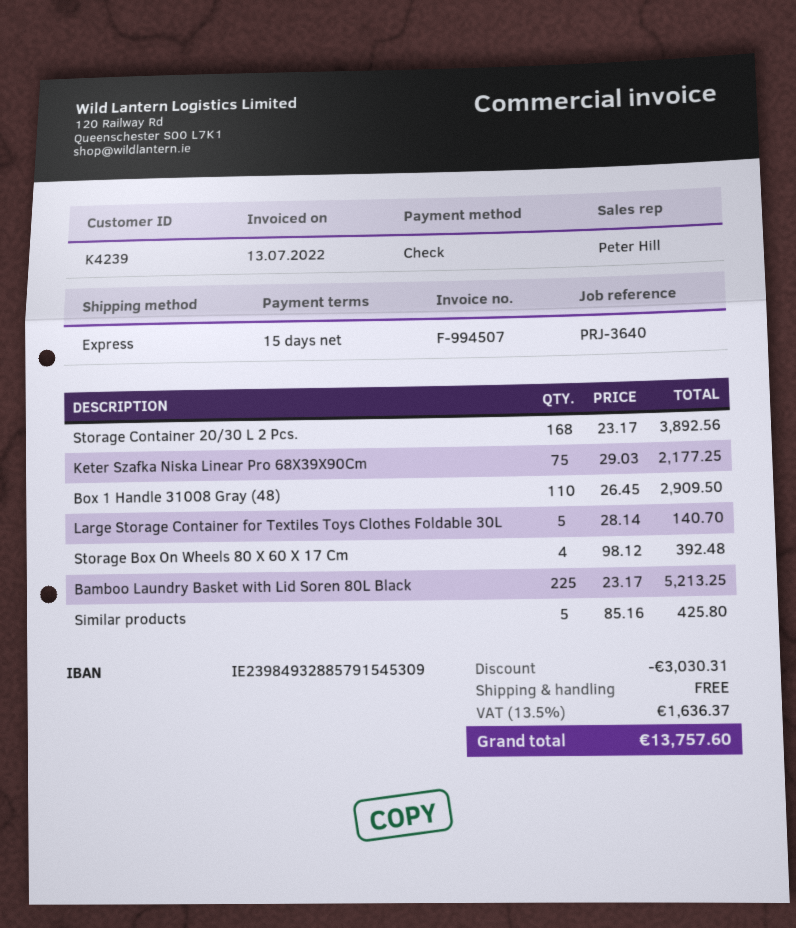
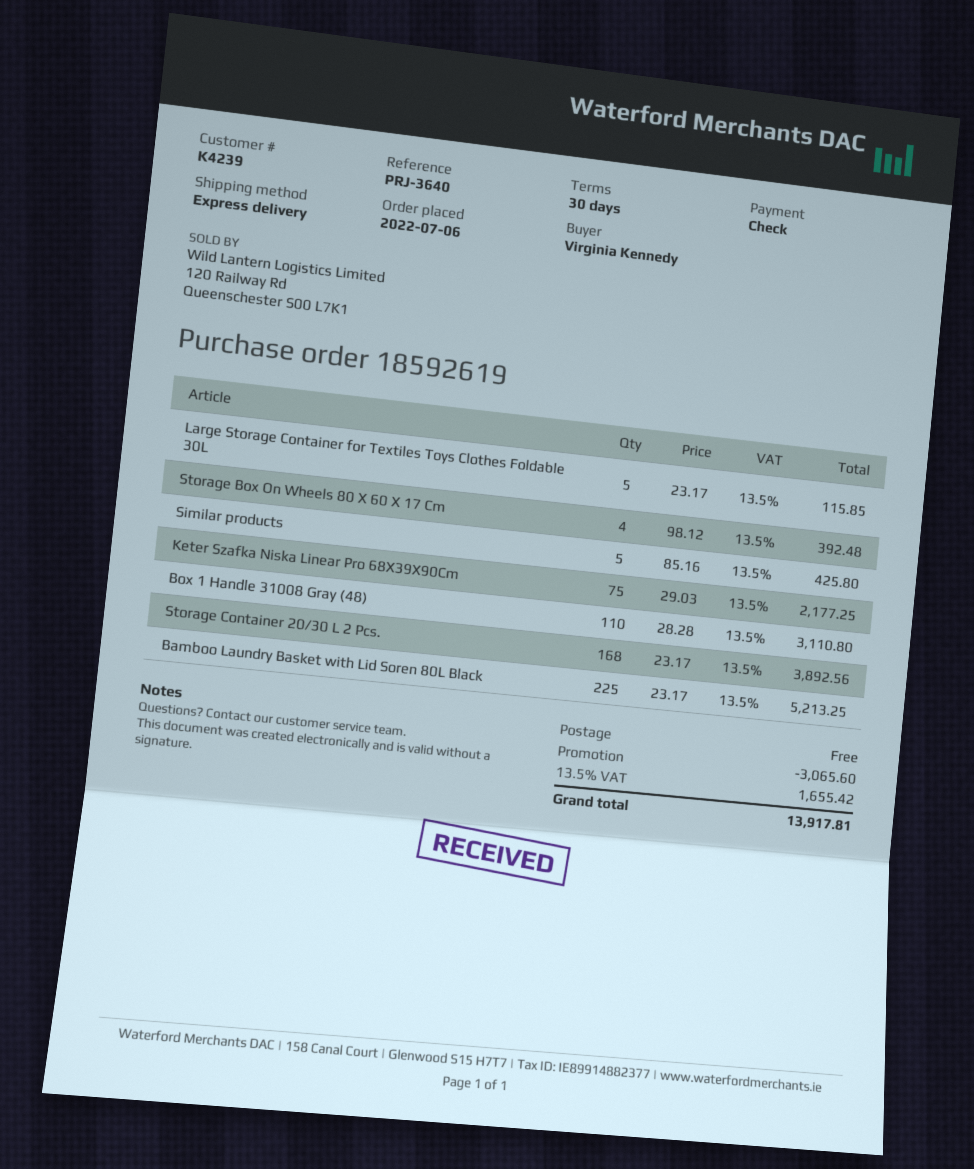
payment terms: 15 days -> 30 days
Box 1 Handle 31008 Gray (48): 110 x 26.45 = 2909.50 -> 110 x 28.28 = 3110.80
Large Storage Container for Textiles Toys Clothes Foldable 30L: 5 x 28.14 = 140.70 -> 5 x 23.17 = 115.85
discount: 3030.31 -> 3065.60
tax: 13.5% = 1636.37 -> 13.5% = 1655.42
total: 13757.60 -> 13917.81

